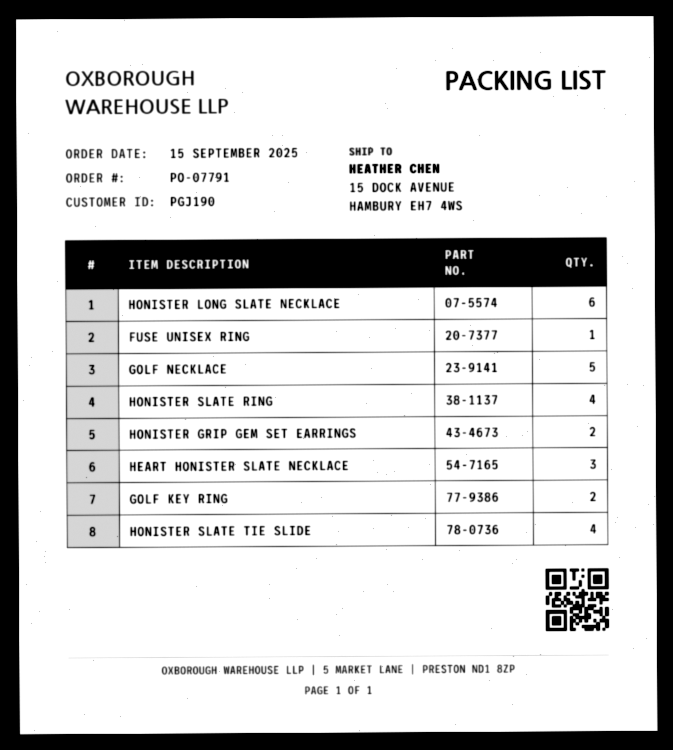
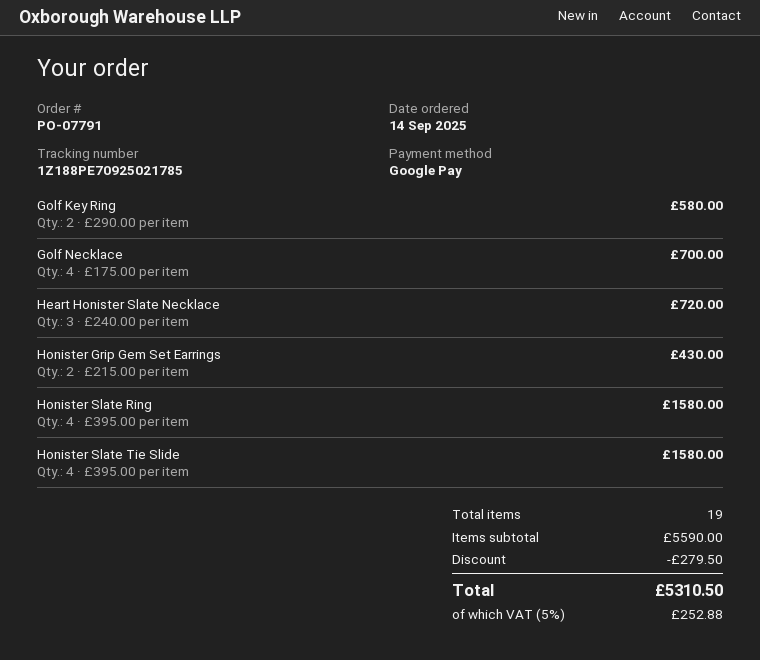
order date: 2025-09-15 -> 2025-09-14
HONISTER LONG SLATE NECKLACE: 6 -> none
FUSE UNISEX RING: 1 -> none
GOLF NECKLACE: 5 -> 4

